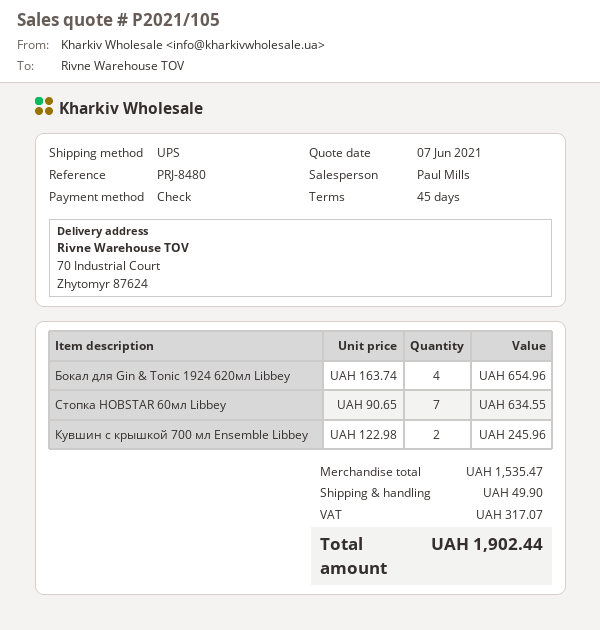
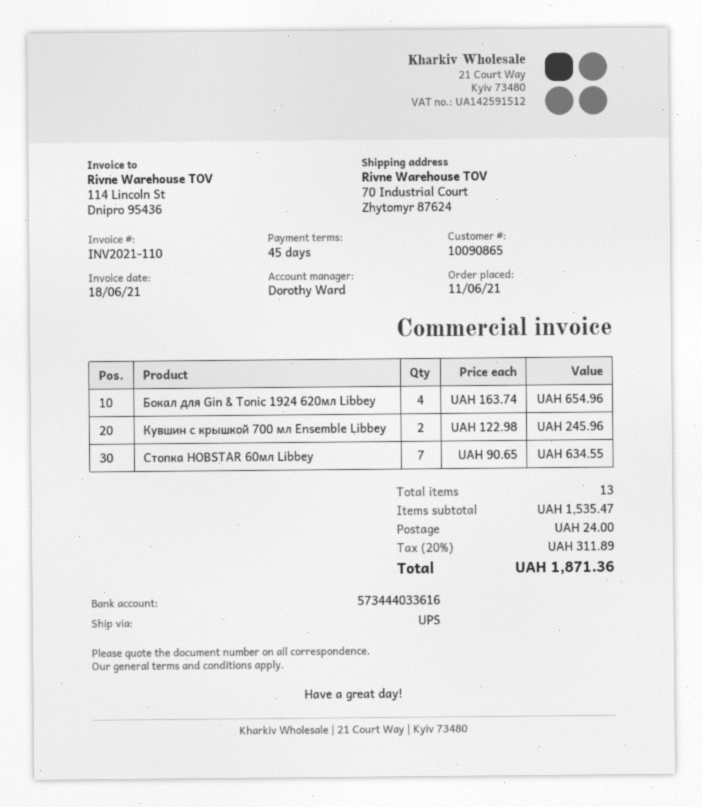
sales rep: Paul Mills -> Dorothy Ward
shipping: 49.90 -> 24.00
tax: 317.07 -> 311.89
total: 1902.44 -> 1871.36

